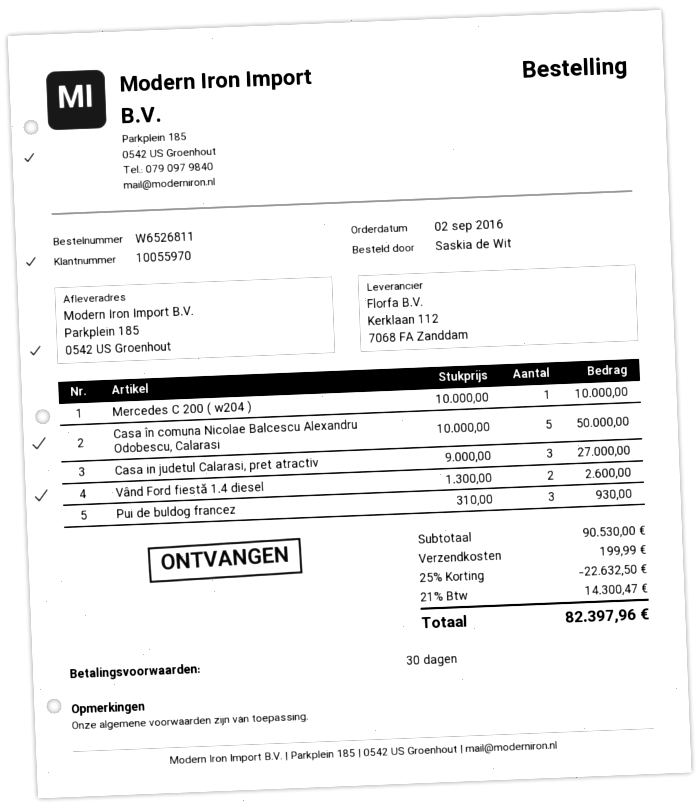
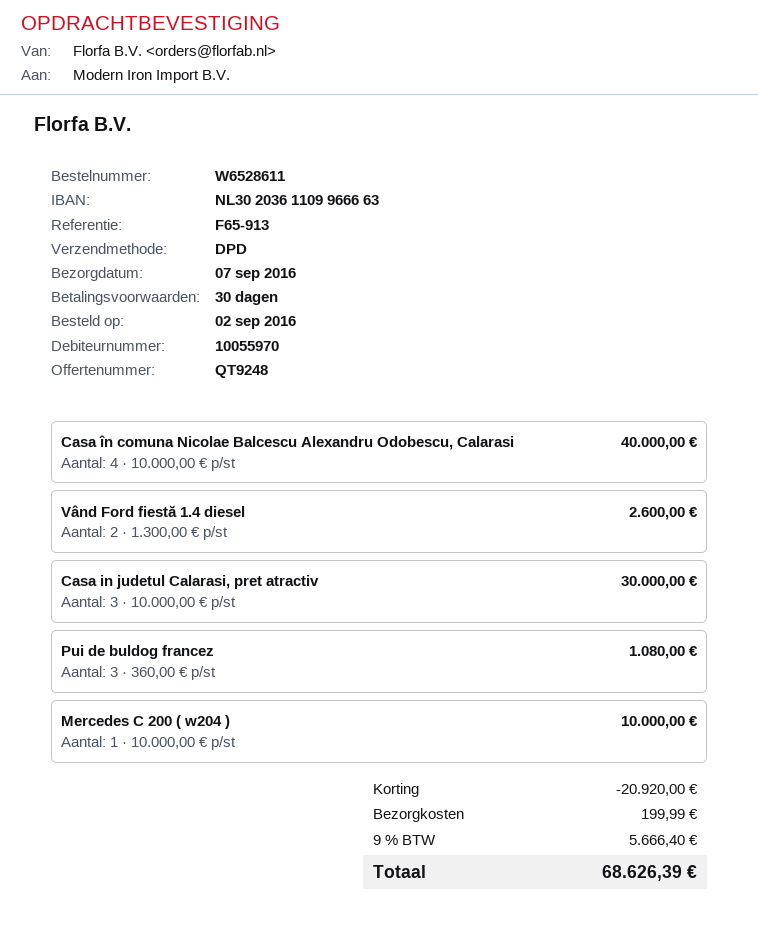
order number: W6526811 -> W6528611
Casa în comuna Nicolae Balcescu Alexandru Odobescu, Calarasi: 5 x 10000.00 = 50000.00 -> 4 x 10000.00 = 40000.00
Casa in judetul Calarasi, pret atractiv: 3 x 9000.00 = 27000.00 -> 3 x 10000.00 = 30000.00
Pui de buldog francez: 3 x 310.00 = 930.00 -> 3 x 360.00 = 1080.00
discount: 22632.50 -> 20920.00
tax: 21% = 14300.47 -> 9% = 5666.40
total: 82397.96 -> 68626.39

